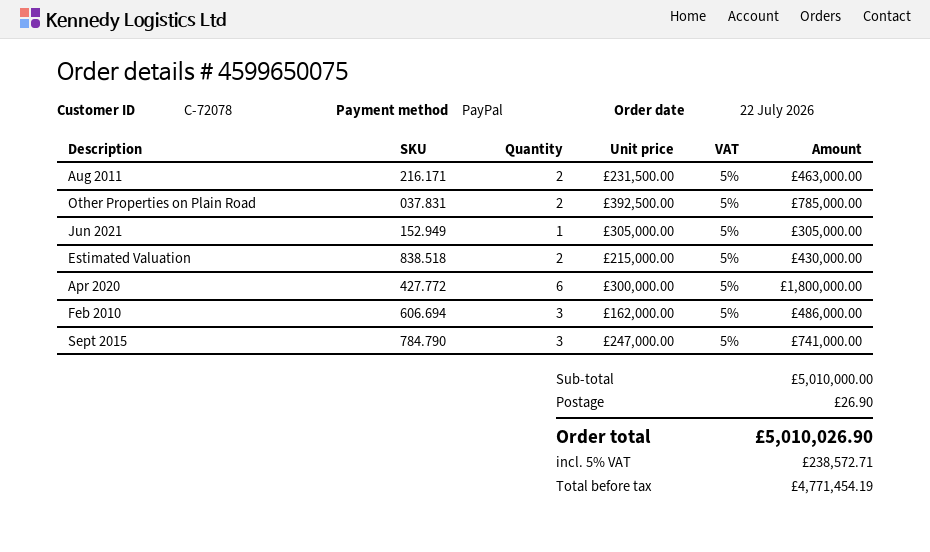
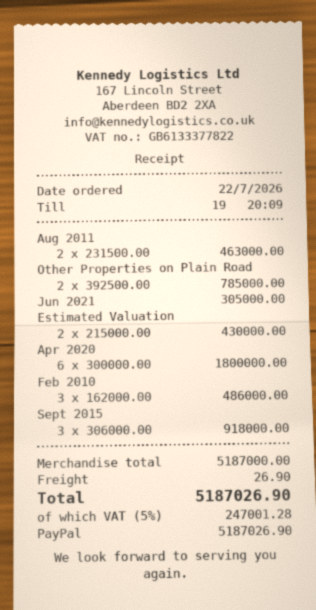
Sept 2015: 3 x 247000.00 = 741000.00 -> 3 x 306000.00 = 918000.00
subtotal: 5010000.00 -> 5187000.00
tax: 5% = 238572.71 -> 5% = 247001.28
total: 5010026.90 -> 5187026.90

